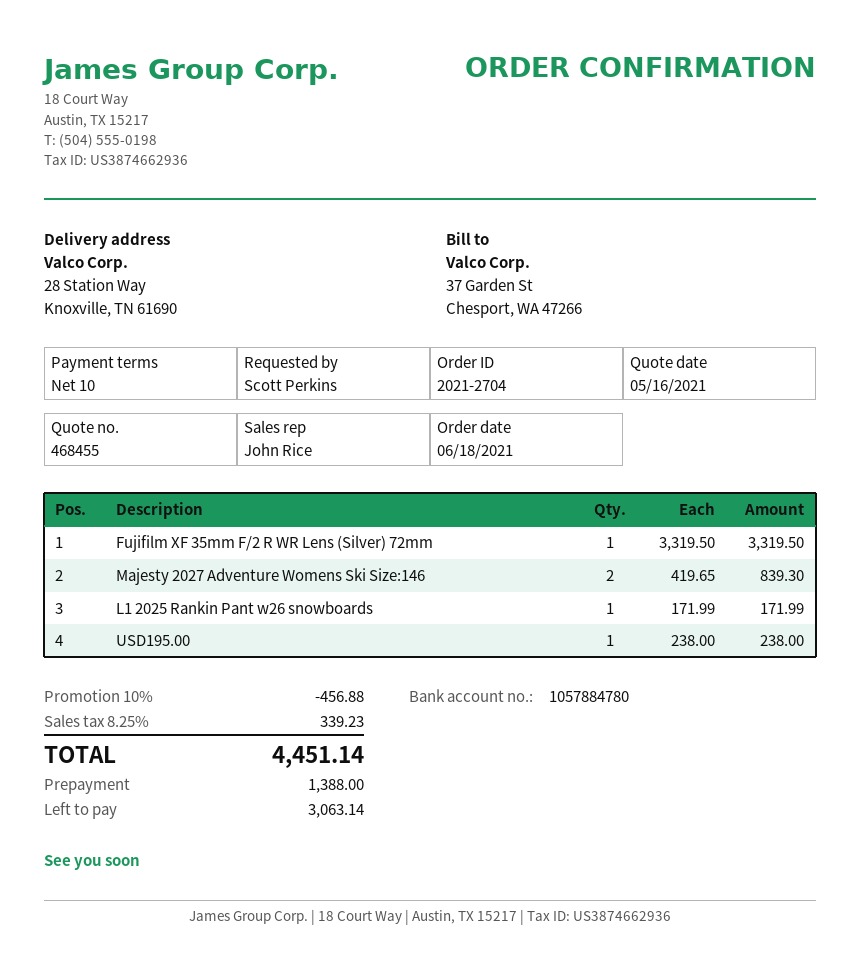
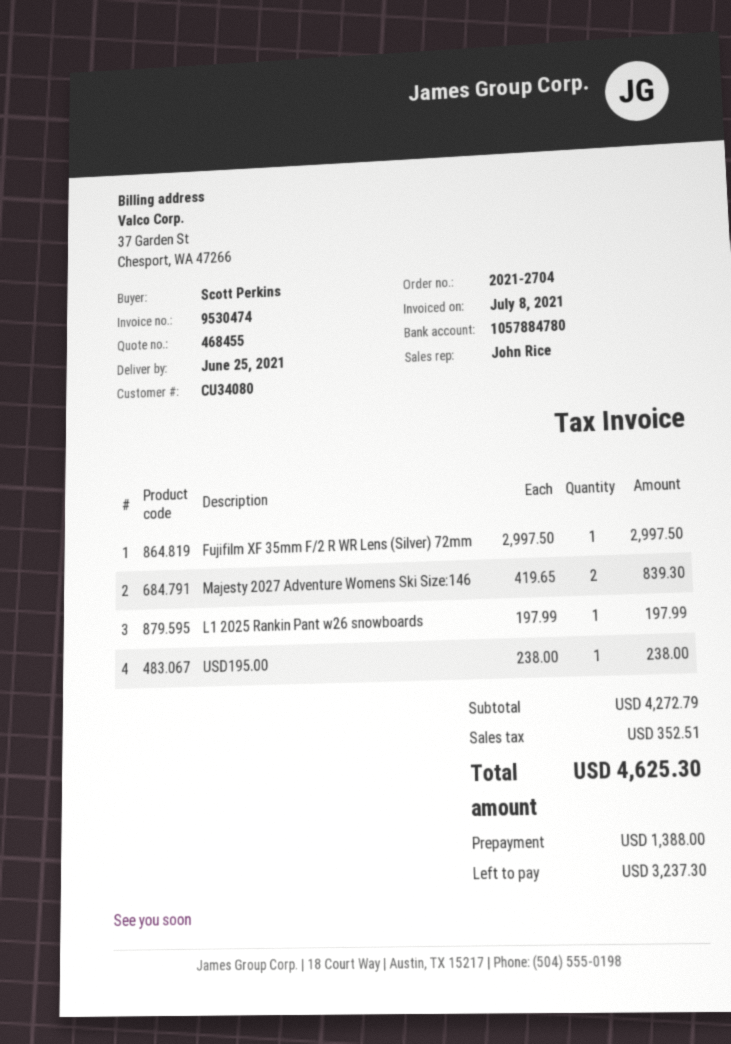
Fujifilm XF 35mm F/2 R WR Lens (Silver) 72mm: 1 x 3319.50 = 3319.50 -> 1 x 2997.50 = 2997.50
L1 2025 Rankin Pant w26 snowboards: 1 x 171.99 = 171.99 -> 1 x 197.99 = 197.99
discount: 10% = 456.88 -> none
tax: 339.23 -> 352.51
total: 4451.14 -> 4625.30
balance: 3063.14 -> 3237.30

